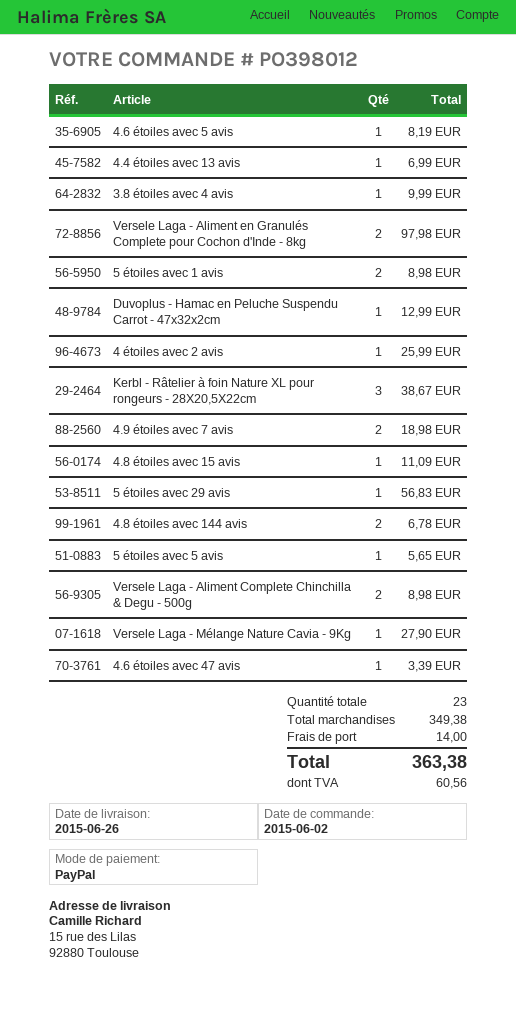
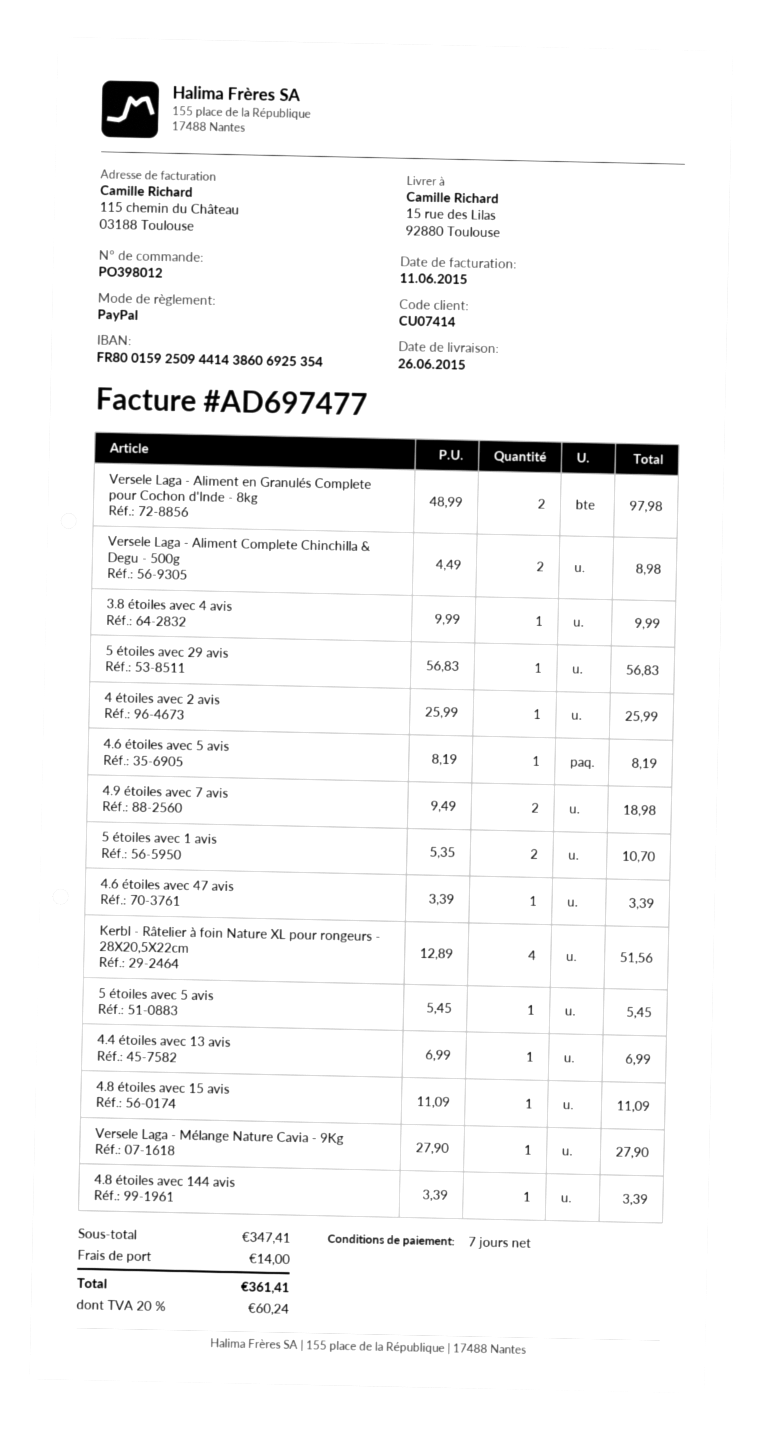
5 étoiles avec 1 avis: 2 for 8.98 -> 2 for 10.70
Duvoplus - Hamac en Peluche Suspendu Carrot - 47x32x2cm: 1 for 12.99 -> none
Kerbl - Râtelier à foin Nature XL pour rongeurs - 28X20,5X22cm: 3 for 38.67 -> 4 for 51.56
4.8 étoiles avec 144 avis: 2 for 6.78 -> 1 for 3.39
5 étoiles avec 5 avis: 1 for 5.65 -> 1 for 5.45
subtotal: 349.38 -> 347.41
tax: 60.56 -> 60.24
total: 363.38 -> 361.41

